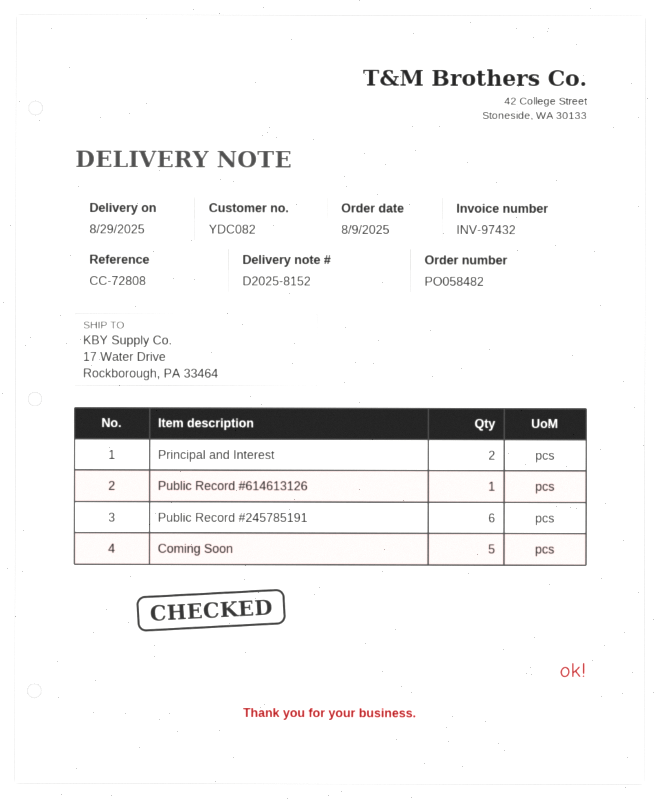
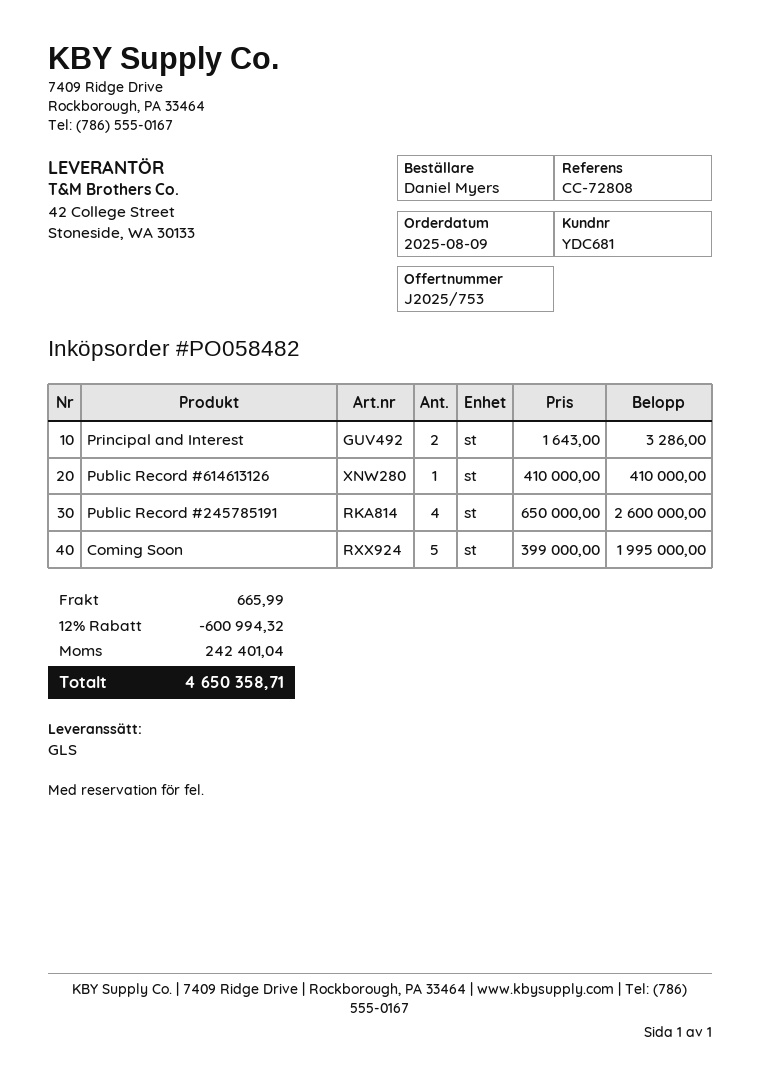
customer number: YDC082 -> YDC681
Public Record #245785191: 6 -> 4

